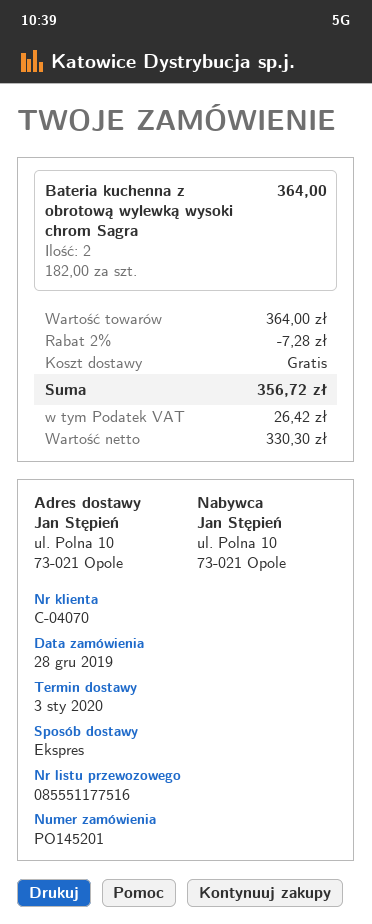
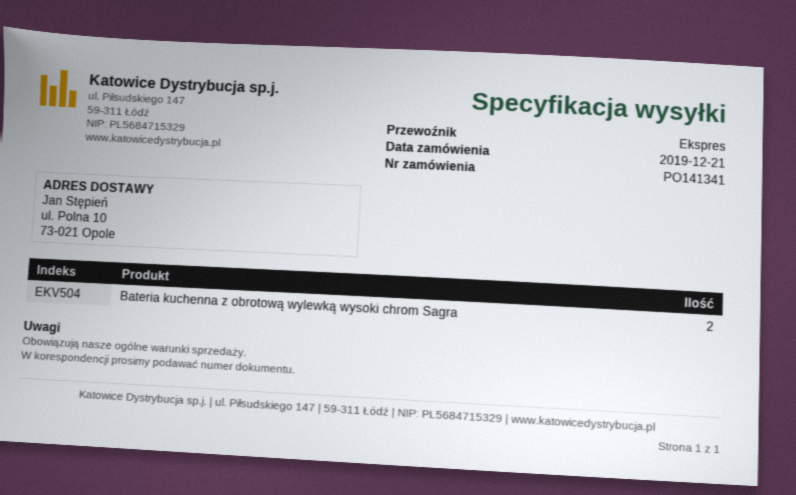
order number: PO145201 -> PO141341
order date: 2019-12-28 -> 2019-12-21

